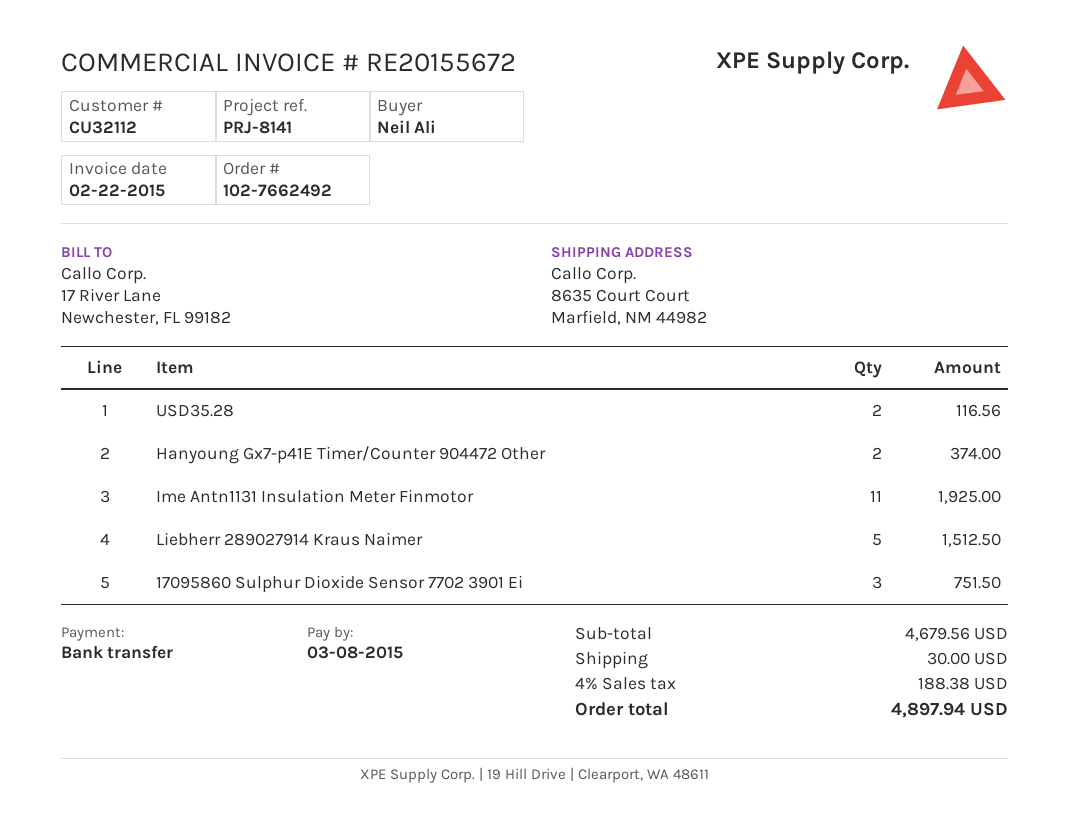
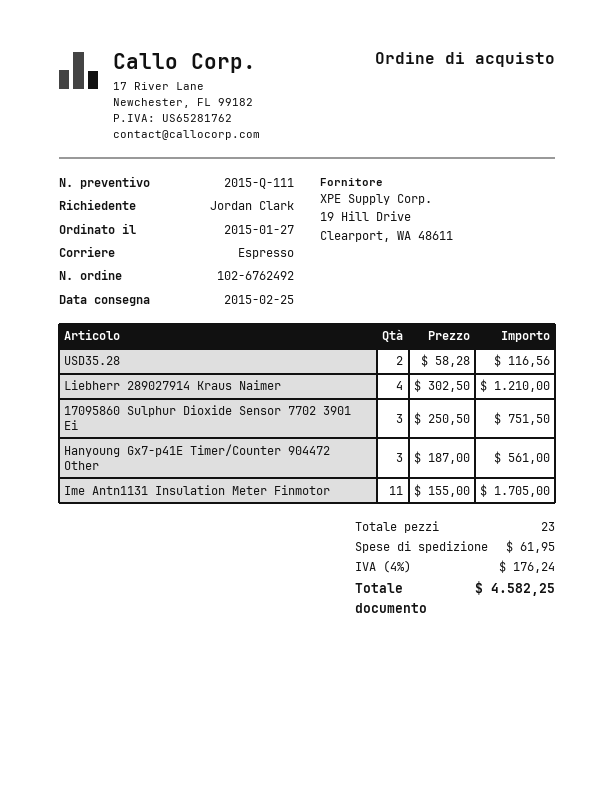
order number: 102-7662492 -> 102-6762492
ordered by: Neil Ali -> Jordan Clark
Hanyoung Gx7-p41E Timer/Counter 904472 Other: 2 for 374.00 -> 3 for 561.00
Ime Antn1131 Insulation Meter Finmotor: 11 for 1925.00 -> 11 for 1705.00
Liebherr 289027914 Kraus Naimer: 5 for 1512.50 -> 4 for 1210.00
shipping: 30.00 -> 61.95
tax: 4% = 188.38 -> 4% = 176.24
total: 4897.94 -> 4582.25

